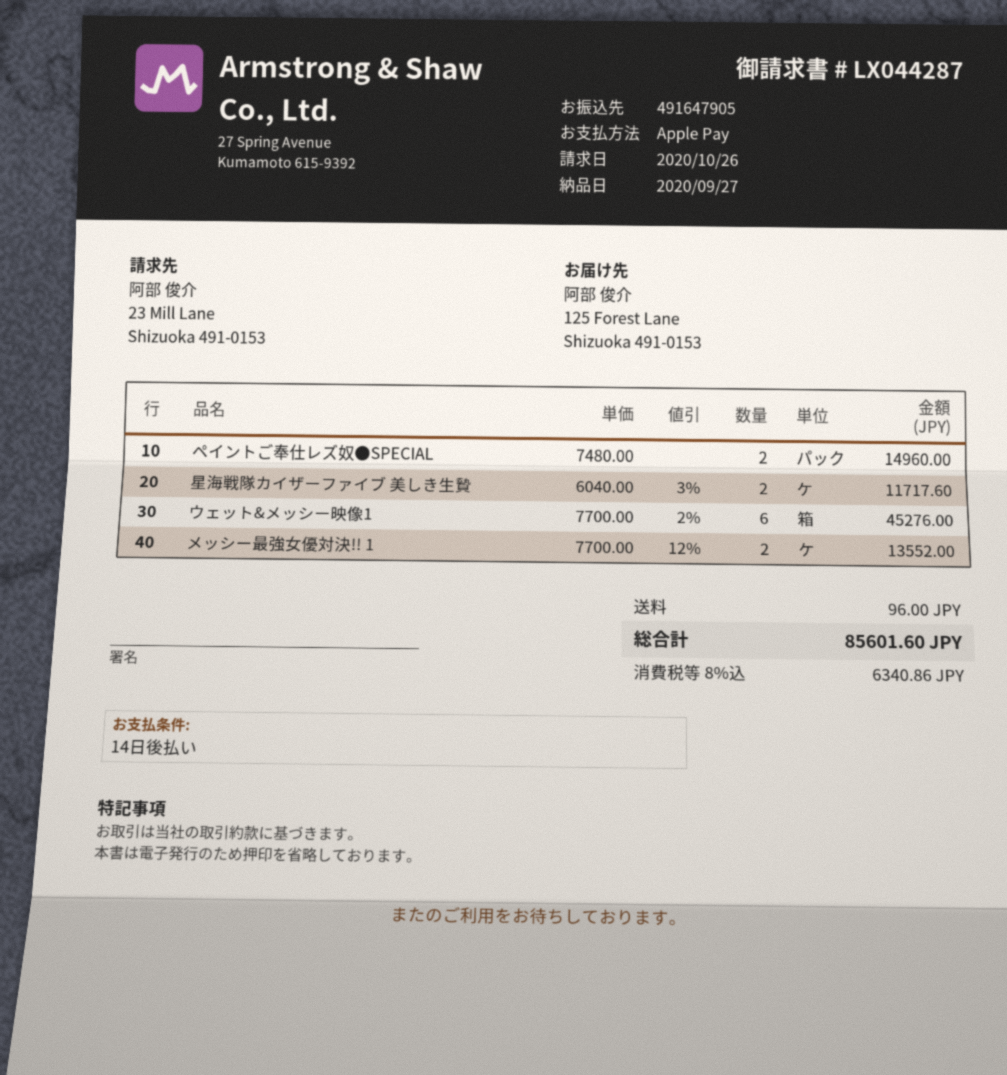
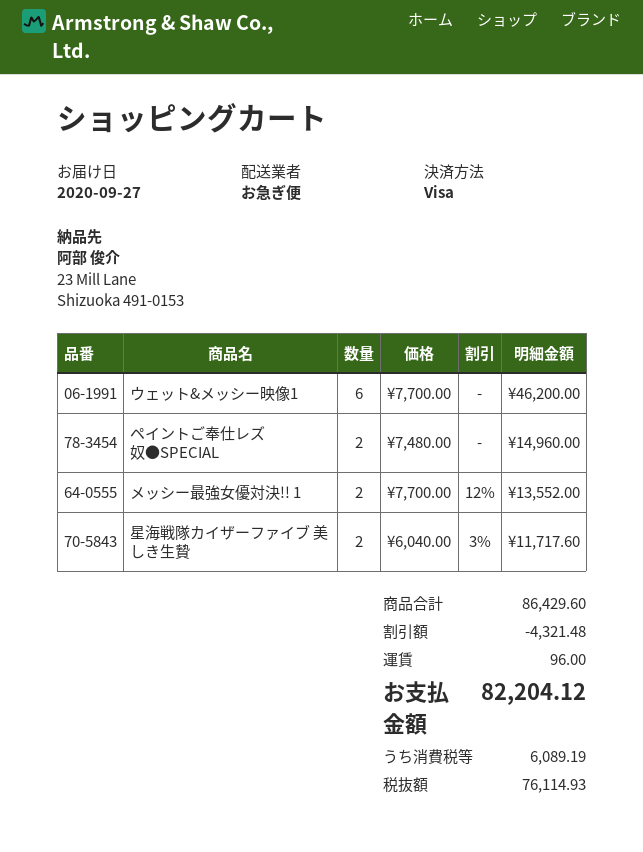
payment method: Apple Pay -> Visa
ship to: 125 Forest Lane, Shizuoka 491-0153 -> 23 Mill Lane, Shizuoka 491-0153
ウェット&メッシー映像1: 6 x 7700.00 - 2% = 45276.00 -> 6 x 7700.00 = 46200.00
discount: none -> 4321.48
tax: 6340.86 -> 6089.19
total: 85601.60 -> 82204.12

